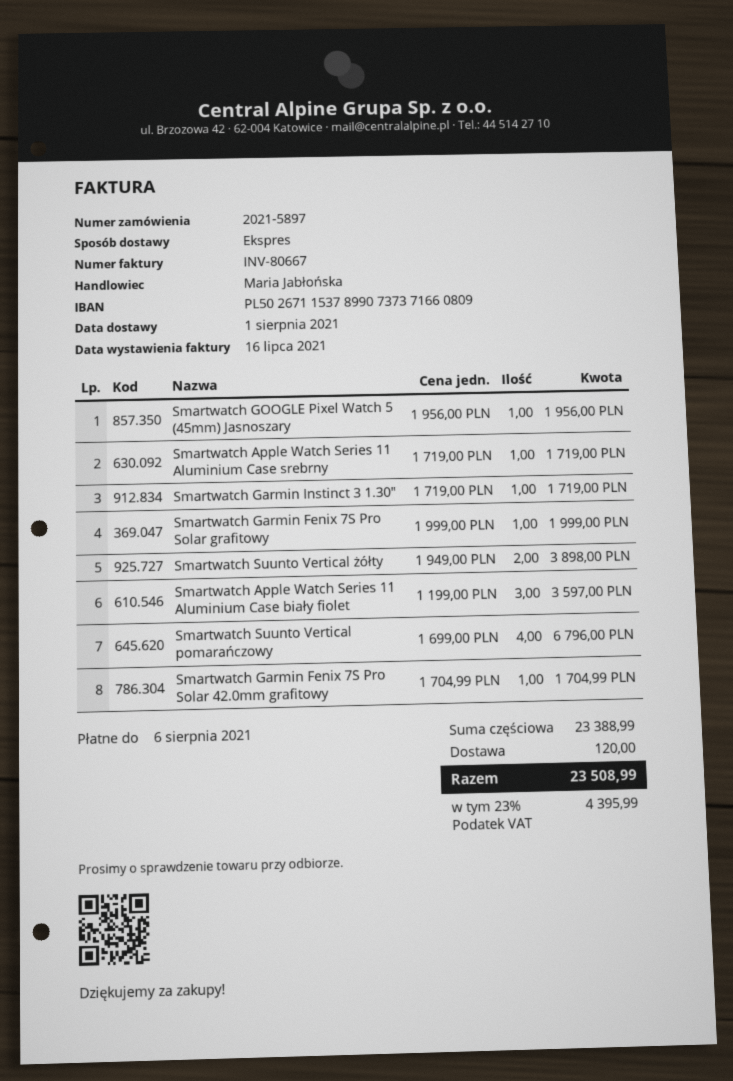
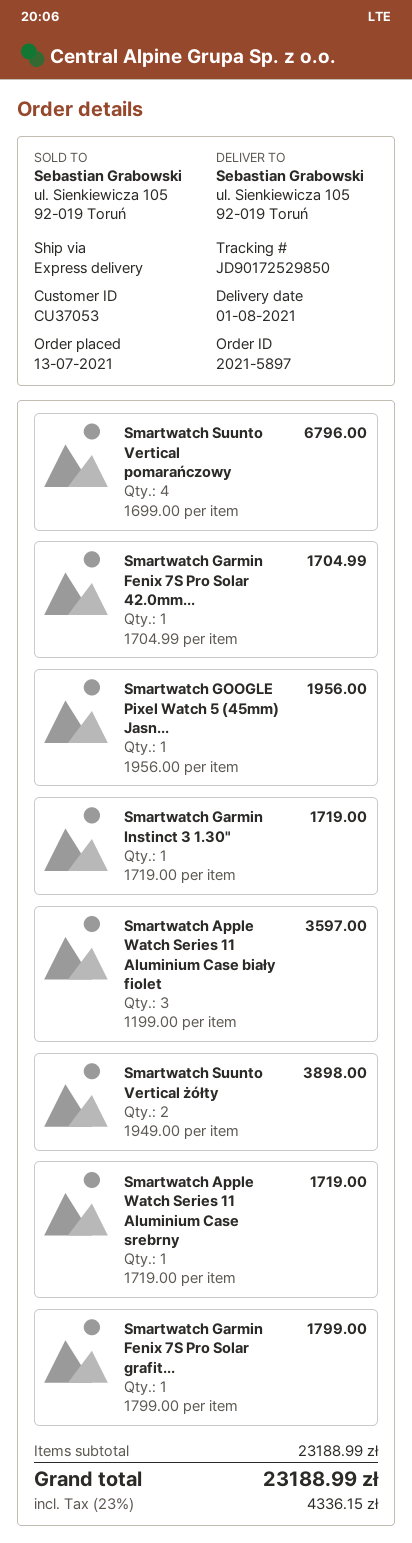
Smartwatch Garmin Fenix 7S Pro Solar grafitowy: 1 x 1999.00 = 1999.00 -> 1 x 1799.00 = 1799.00
subtotal: 23388.99 -> 23188.99
shipping: 120.00 -> none
tax: 23% = 4395.99 -> 23% = 4336.15
total: 23508.99 -> 23188.99

